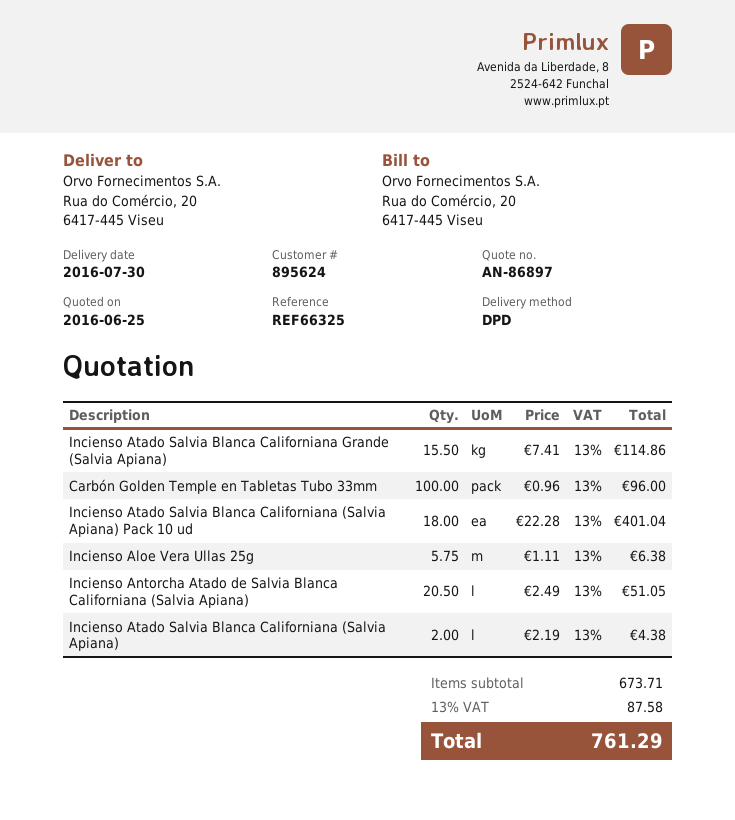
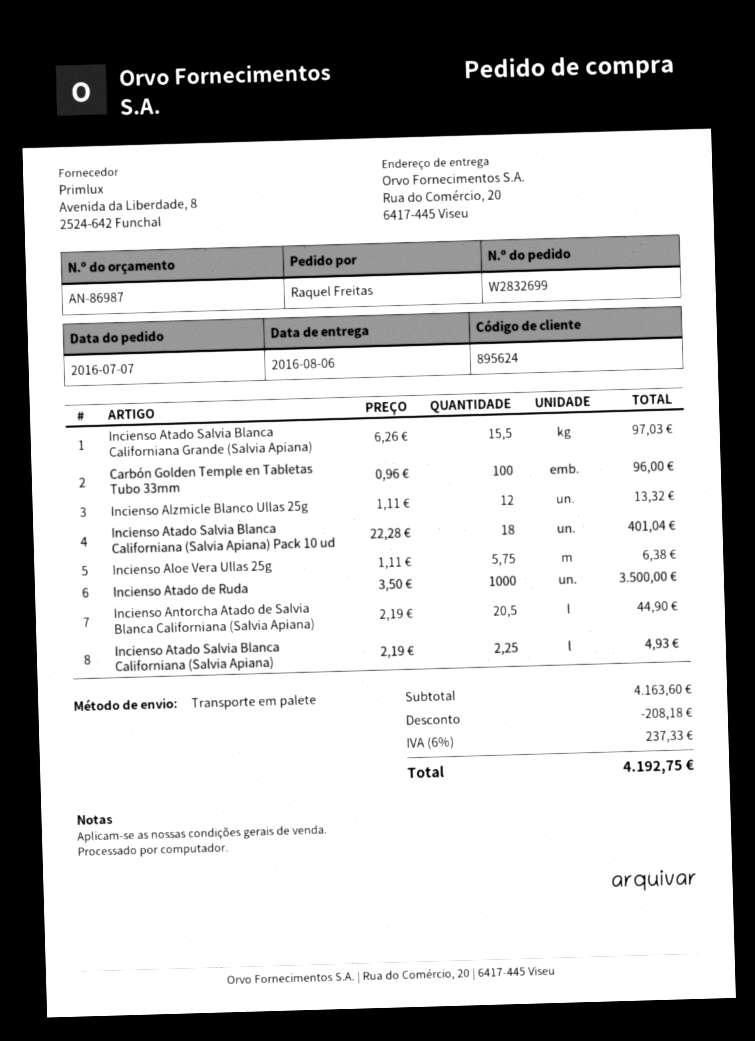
quote number: AN-86897 -> AN-86987
delivery date: 2016-07-30 -> 2016-08-06
shipping method: DPD -> pallet freight
Incienso Atado Salvia Blanca Californiana Grande (Salvia Apiana): 15.5 x 7.41 = 114.86 -> 15.5 x 6.26 = 97.03
Incienso Antorcha Atado de Salvia Blanca Californiana (Salvia Apiana): 20.5 x 2.49 = 51.05 -> 20.5 x 2.19 = 44.90
Incienso Atado Salvia Blanca Californiana (Salvia Apiana): 2 x 2.19 = 4.38 -> 2.25 x 2.19 = 4.93
Incienso Alzmicle Blanco Ullas 25g: none -> 12 x 1.11 = 13.32
Incienso Atado de Ruda: none -> 1000 x 3.50 = 3500.00
subtotal: 673.71 -> 4163.60
discount: none -> 208.18
tax: 13% = 87.58 -> 6% = 237.33
total: 761.29 -> 4192.75

